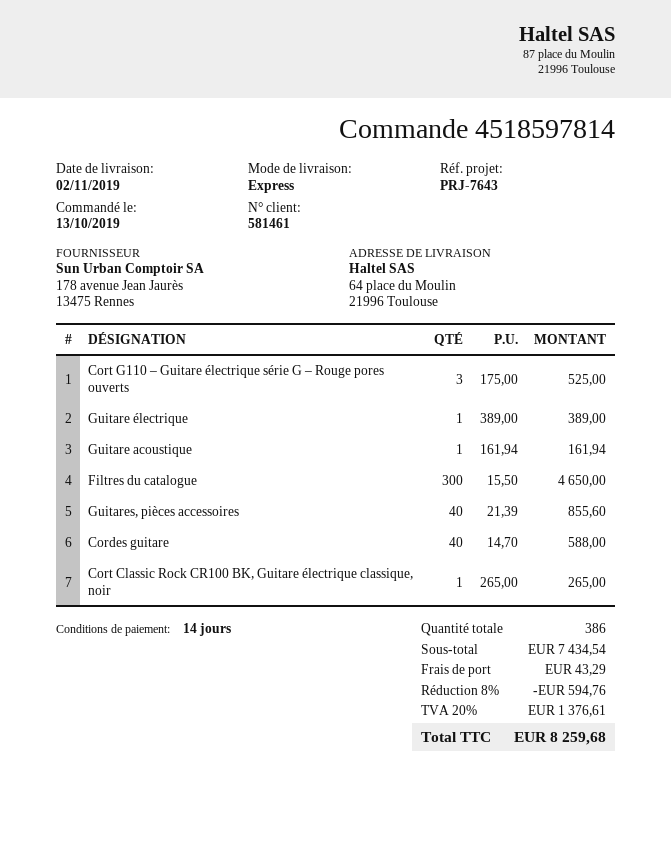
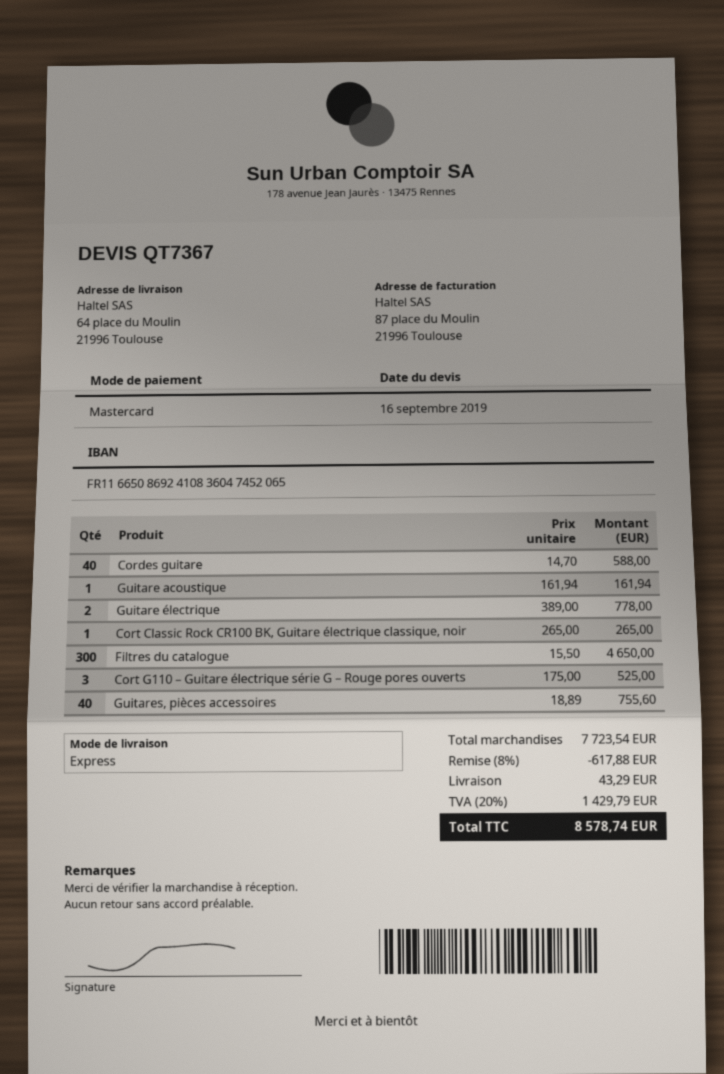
Guitare électrique: 1 x 389.00 = 389.00 -> 2 x 389.00 = 778.00
Guitares, pièces accessoires: 40 x 21.39 = 855.60 -> 40 x 18.89 = 755.60
subtotal: 7434.54 -> 7723.54
discount: 8% = 594.76 -> 8% = 617.88
tax: 20% = 1376.61 -> 20% = 1429.79
total: 8259.68 -> 8578.74

